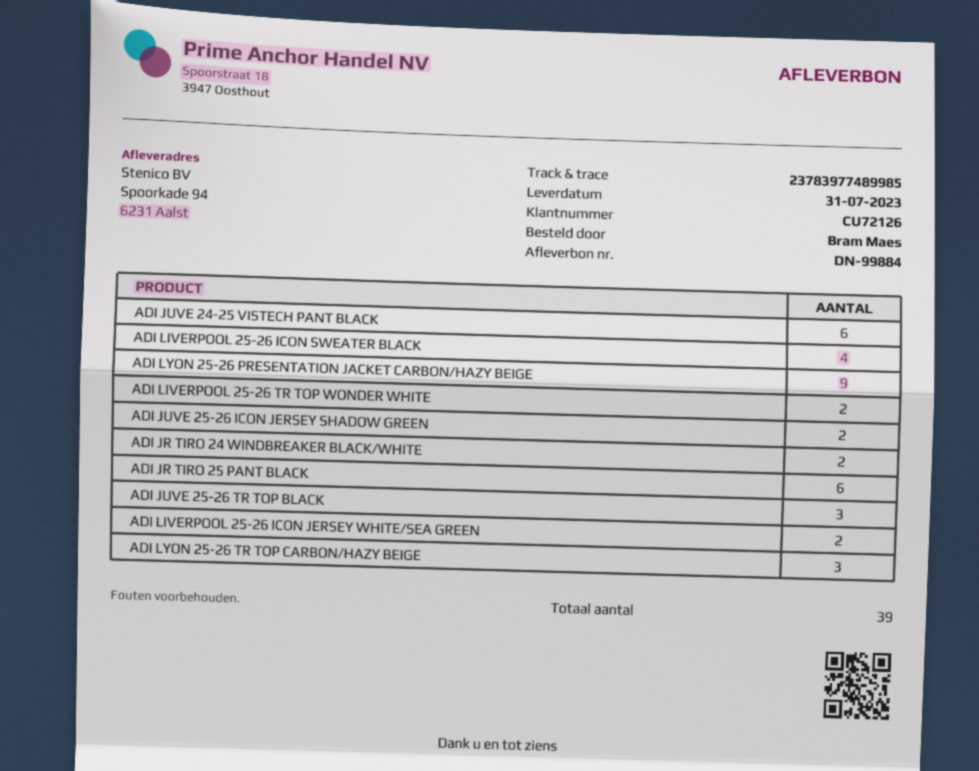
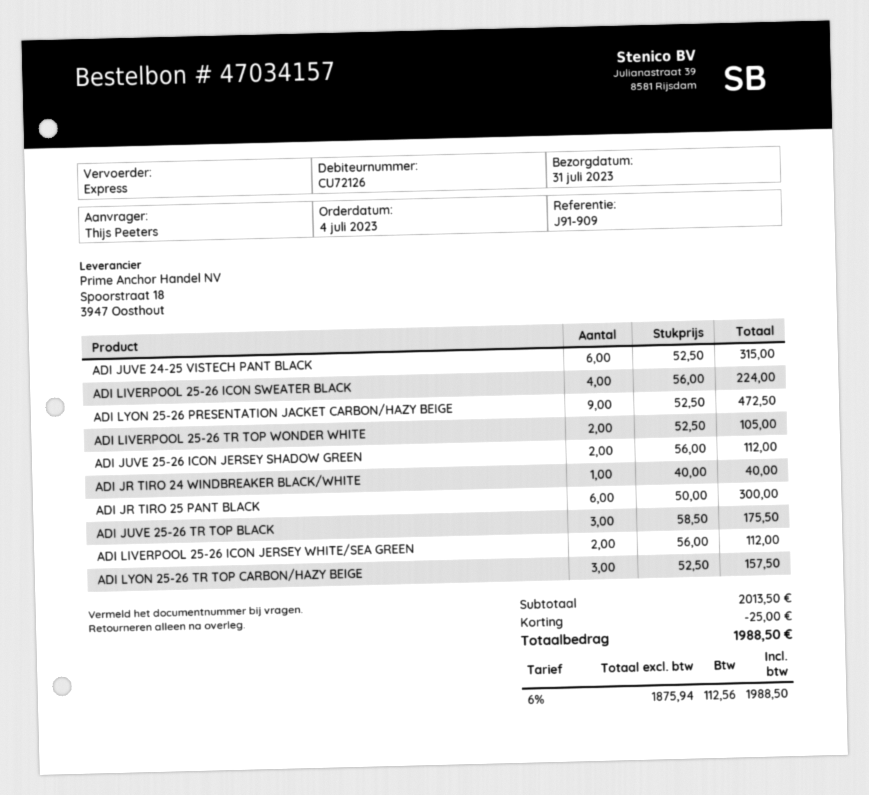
ordered by: Bram Maes -> Thijs Peeters
ADI JR TIRO 24 WINDBREAKER BLACK/WHITE: 2 -> 1

